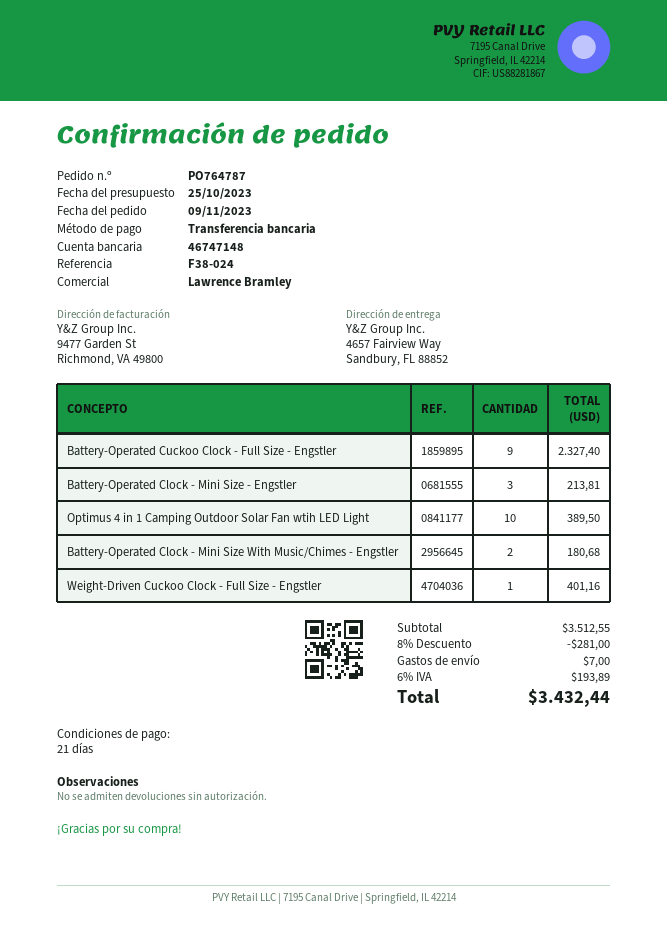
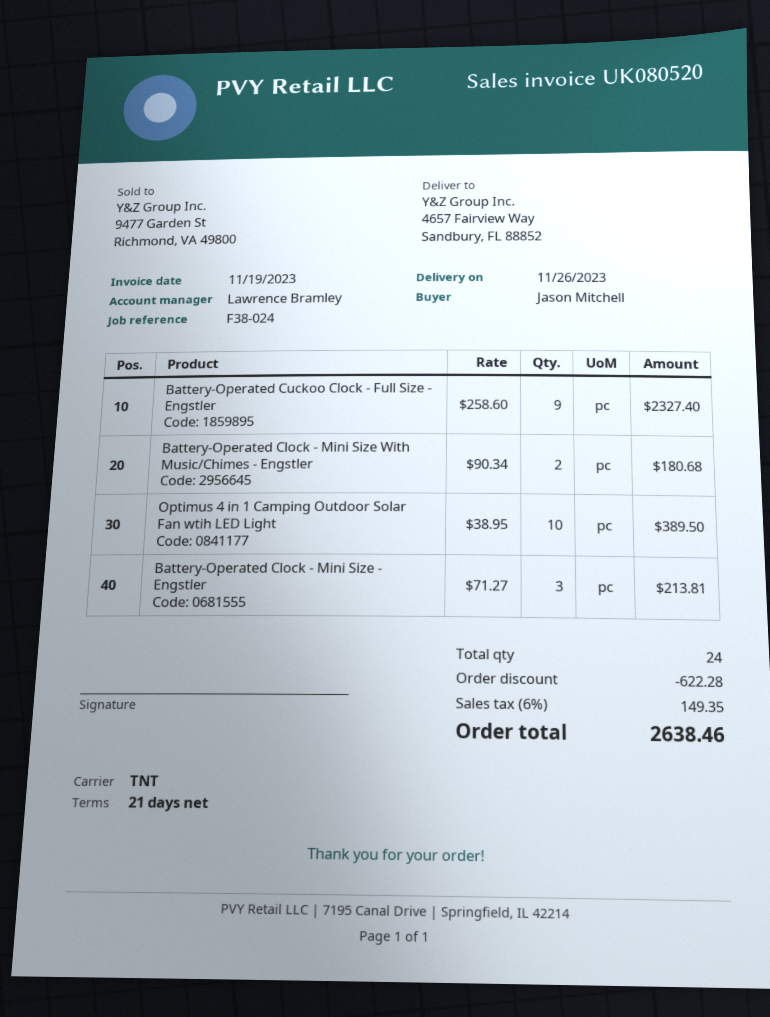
Weight-Driven Cuckoo Clock - Full Size - Engstler: 1 for 401.16 -> none
discount: 281.00 -> 622.28
shipping: 7.00 -> none
tax: 6% = 193.89 -> 6% = 149.35
total: 3432.44 -> 2638.46

